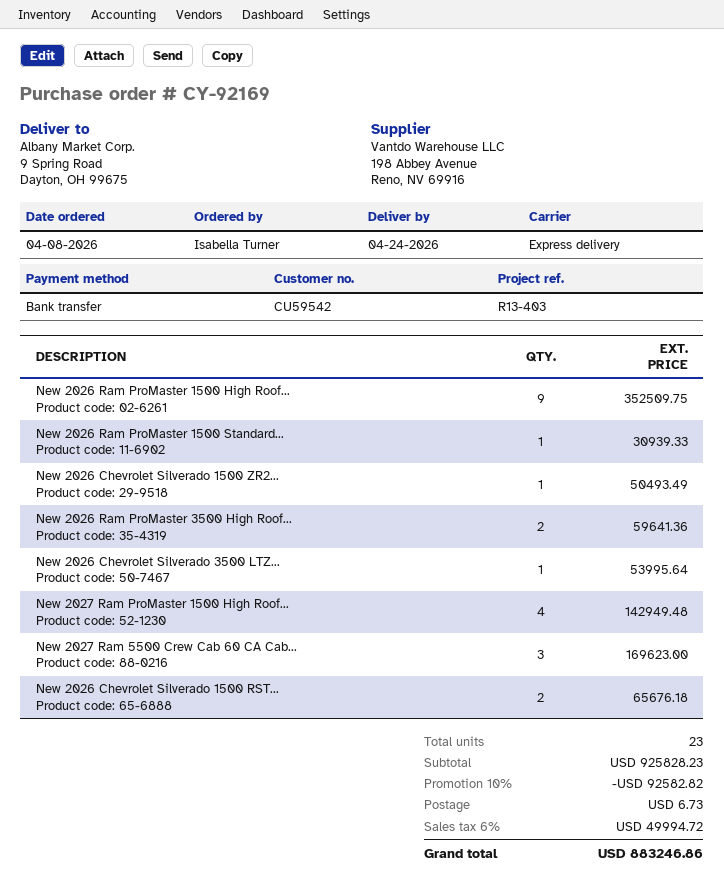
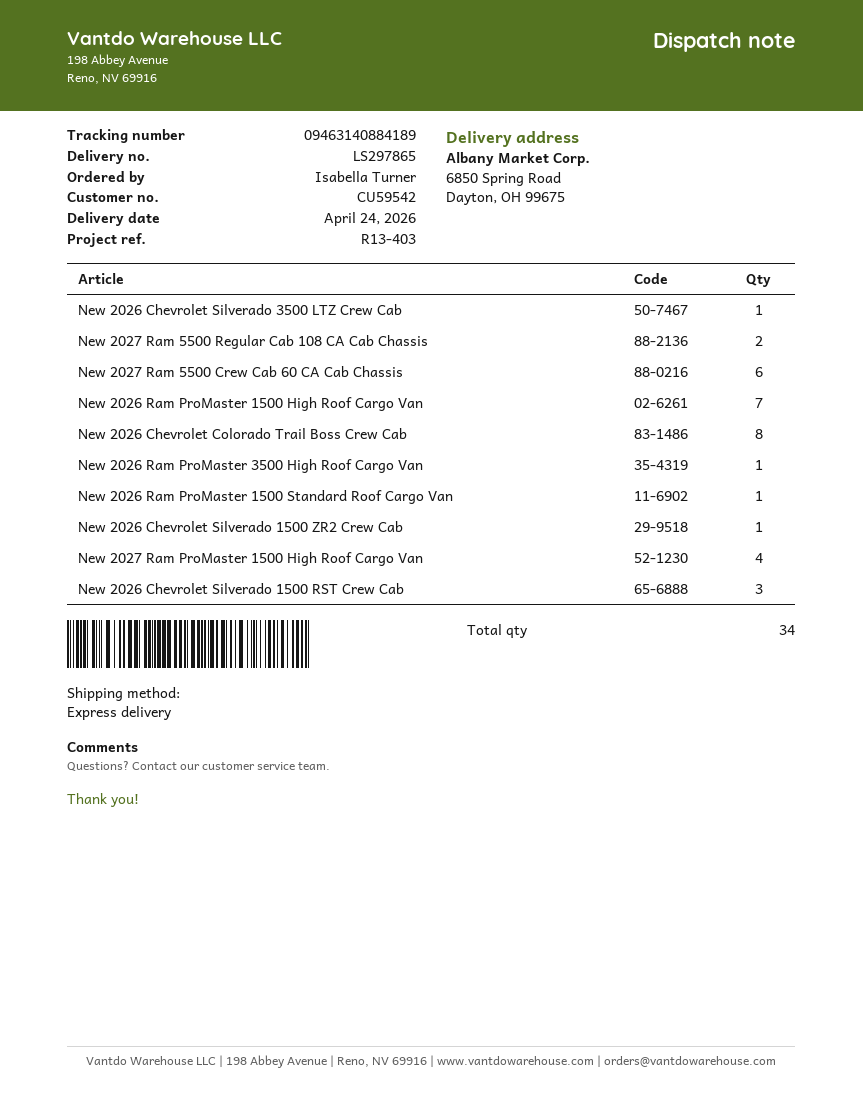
ship to: 9 Spring Road, Dayton, OH 99675 -> 6850 Spring Road, Dayton, OH 99675
New 2026 Ram ProMaster 1500 High Roof...: 9 -> 7
New 2026 Ram ProMaster 3500 High Roof...: 2 -> 1
New 2027 Ram 5500 Crew Cab 60 CA Cab...: 3 -> 6
New 2026 Chevrolet Silverado 1500 RST...: 2 -> 3
New 2027 Ram 5500 Regular Cab 108 CA Cab Chassis: none -> 2
New 2026 Chevrolet Colorado Trail Boss Crew Cab: none -> 8
total quantity: 23 -> 34

